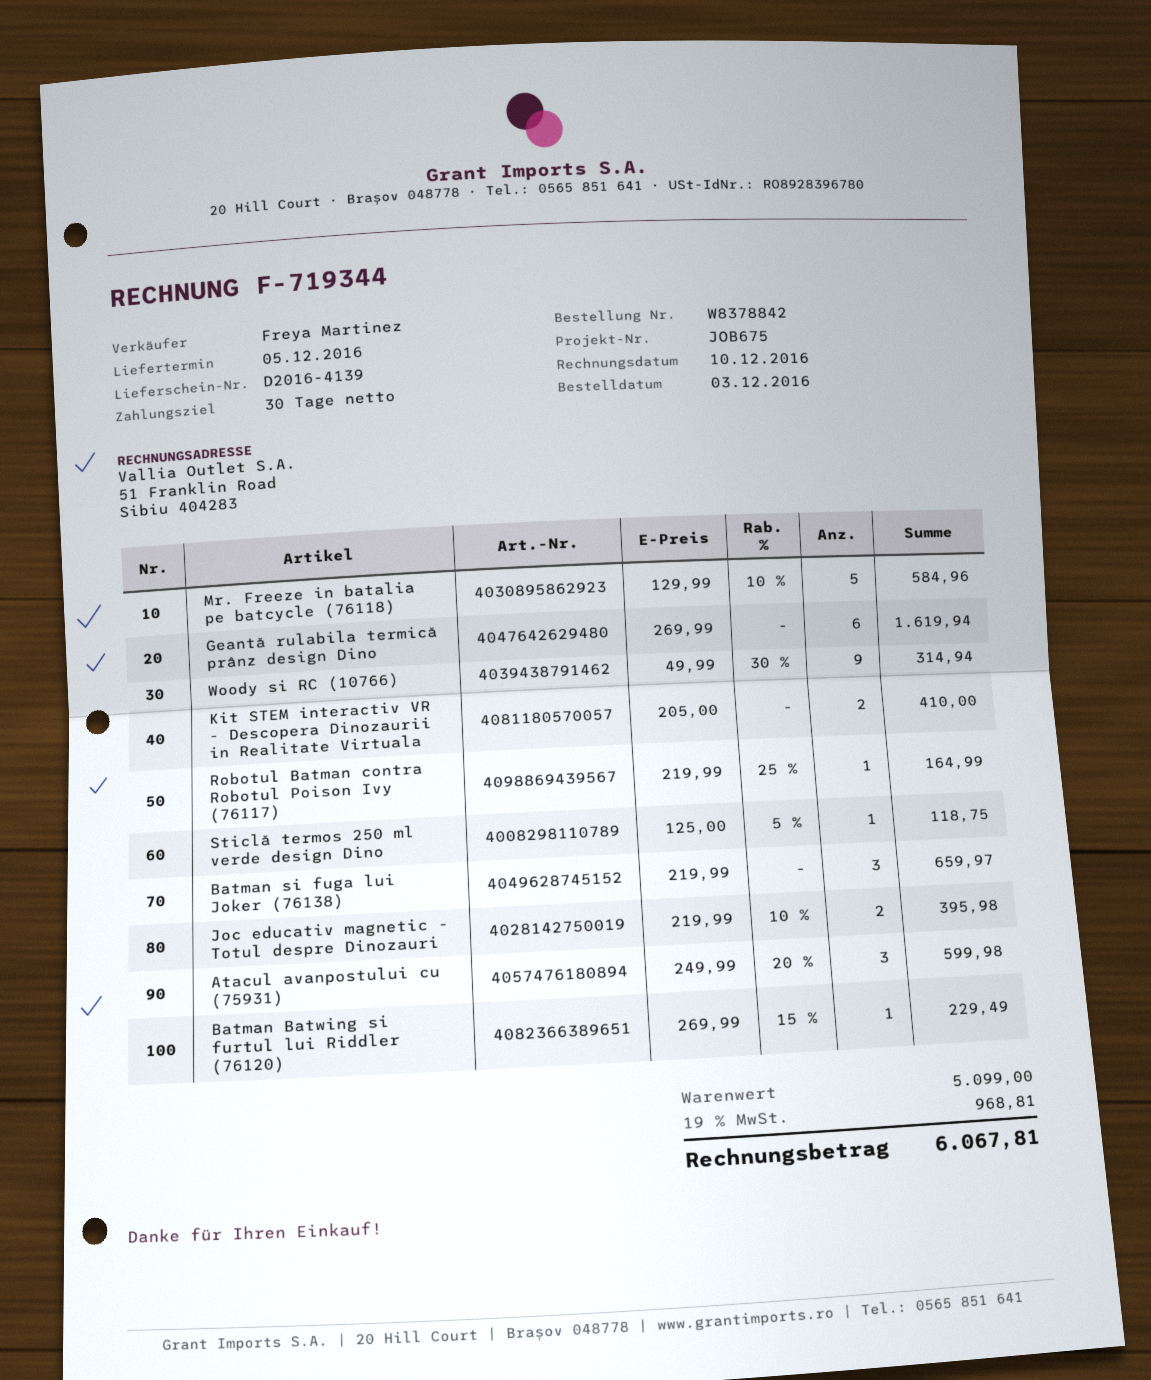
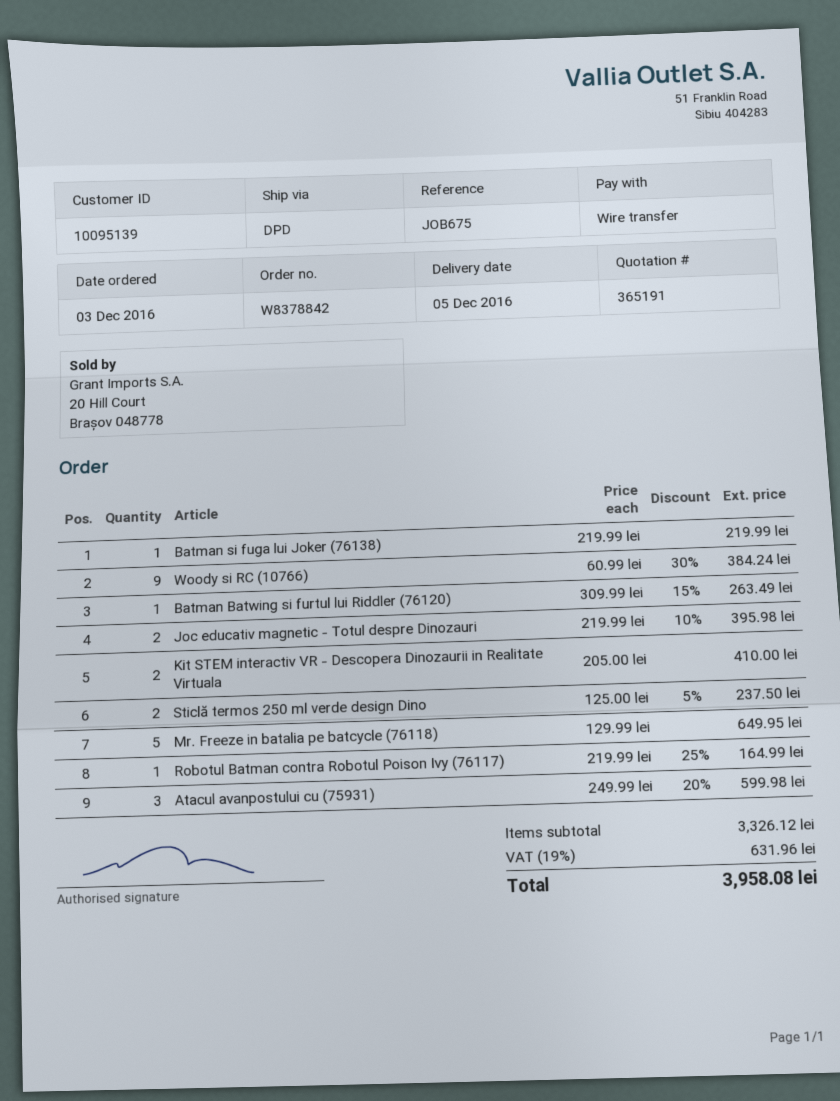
Mr. Freeze in batalia pe batcycle (76118): 5 x 129.99 - 10% = 584.96 -> 5 x 129.99 = 649.95
Geantă rulabila termică prânz design Dino: 6 x 269.99 = 1619.94 -> none
Woody si RC (10766): 9 x 49.99 - 30% = 314.94 -> 9 x 60.99 - 30% = 384.24
Sticlă termos 250 ml verde design Dino: 1 x 125.00 - 5% = 118.75 -> 2 x 125.00 - 5% = 237.50
Batman si fuga lui Joker (76138): 3 x 219.99 = 659.97 -> 1 x 219.99 = 219.99
Batman Batwing si furtul lui Riddler (76120): 1 x 269.99 - 15% = 229.49 -> 1 x 309.99 - 15% = 263.49
subtotal: 5099.00 -> 3326.12
tax: 19% = 968.81 -> 19% = 631.96
total: 6067.81 -> 3958.08

